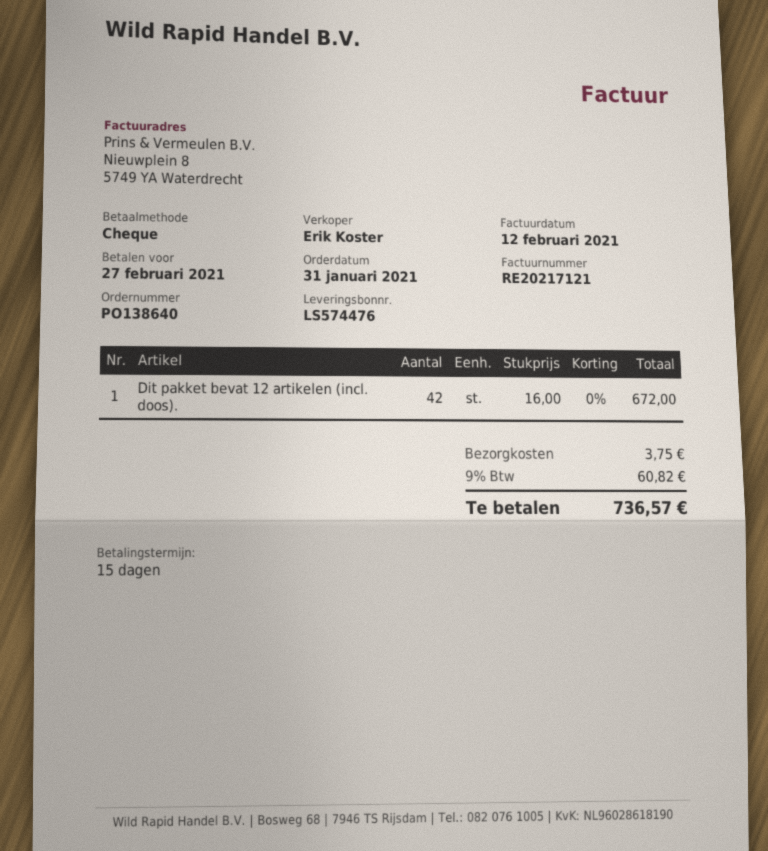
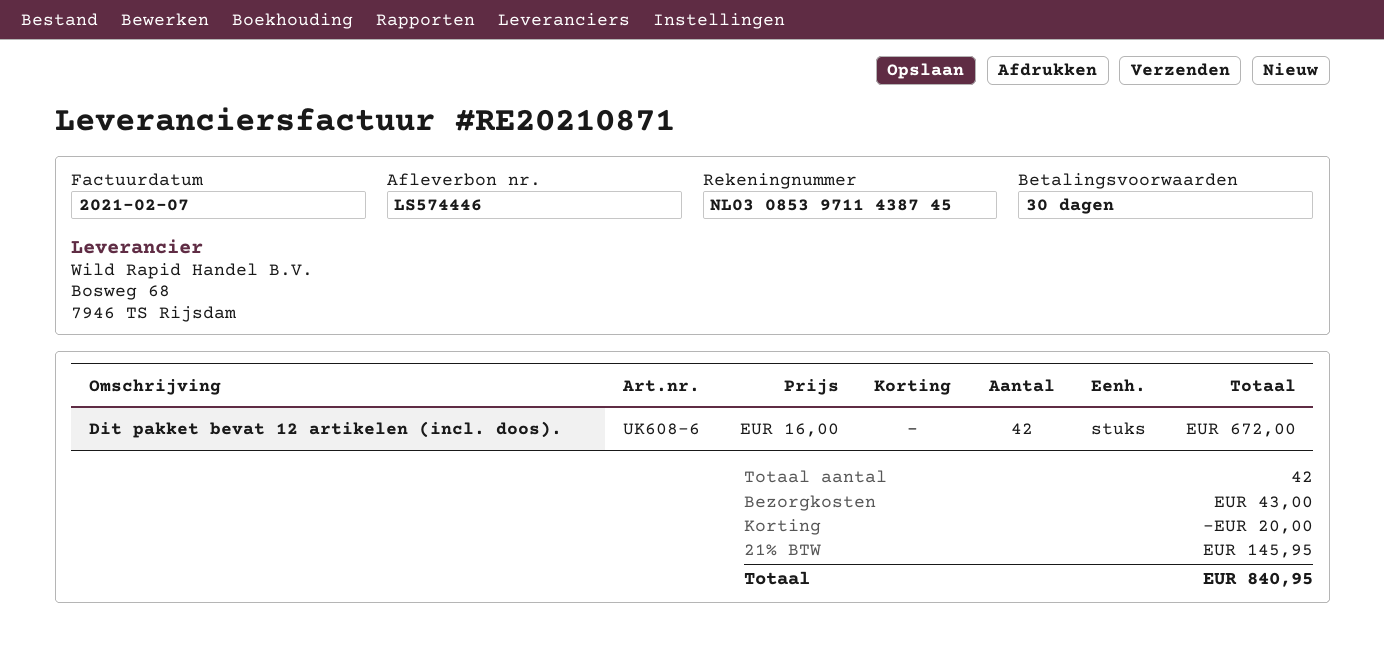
delivery note number: LS574476 -> LS574446
invoice number: RE20217121 -> RE20210871
invoice date: 2021-02-12 -> 2021-02-07
payment terms: 15 days -> 30 days
discount: none -> 20.00
shipping: 3.75 -> 43.00
tax: 9% = 60.82 -> 21% = 145.95
total: 736.57 -> 840.95

